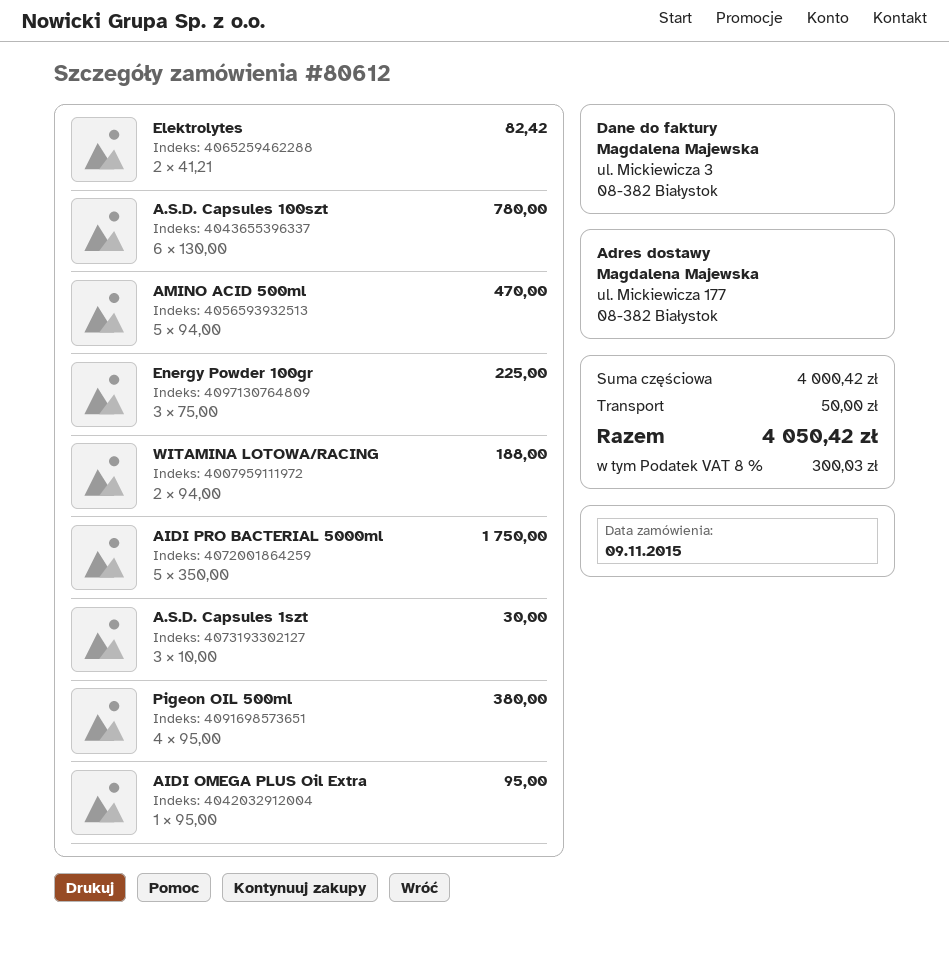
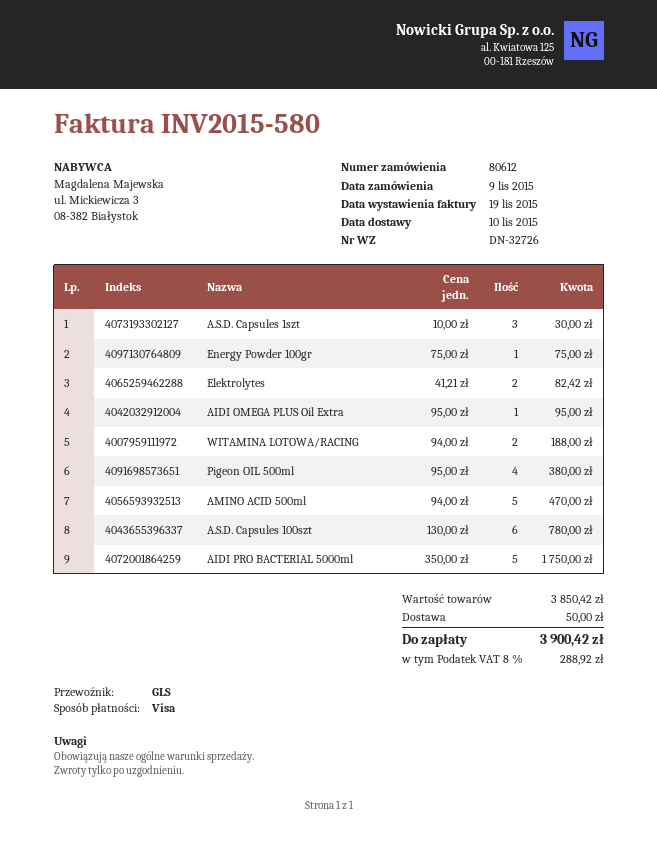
Energy Powder 100gr: 3 x 75.00 = 225.00 -> 1 x 75.00 = 75.00
subtotal: 4000.42 -> 3850.42
tax: 8% = 300.03 -> 8% = 288.92
total: 4050.42 -> 3900.42

